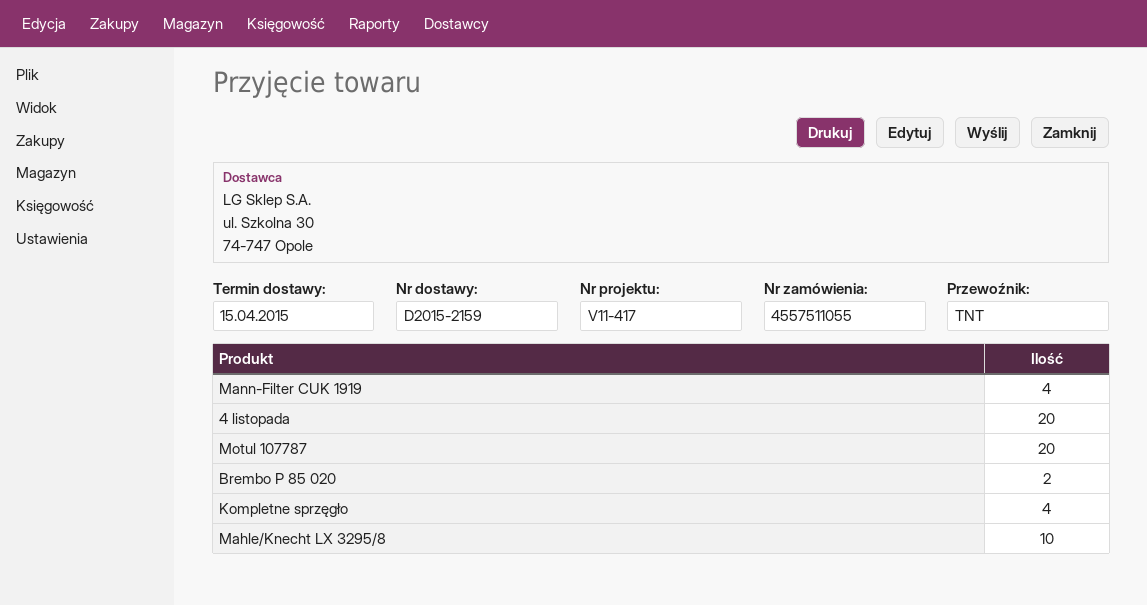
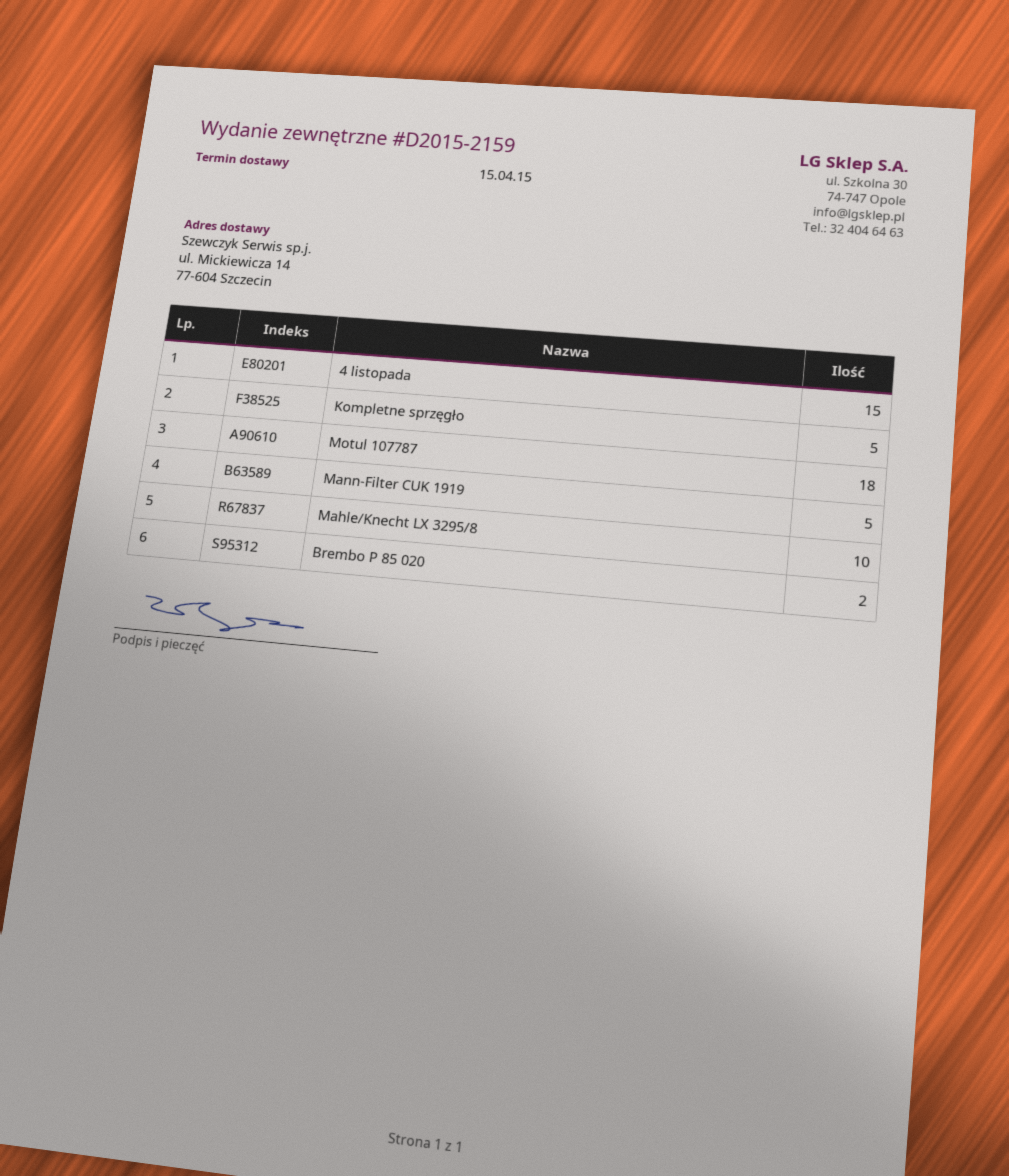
Mann-Filter CUK 1919: 4 -> 5
4 listopada: 20 -> 15
Motul 107787: 20 -> 18
Kompletne sprzęgło: 4 -> 5

